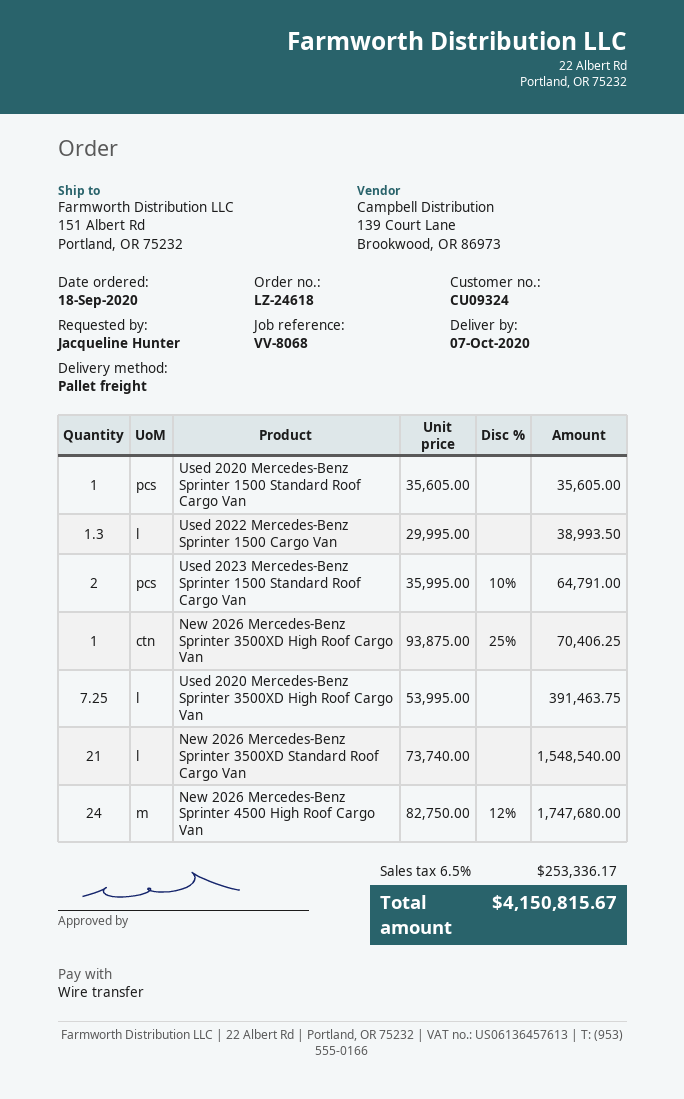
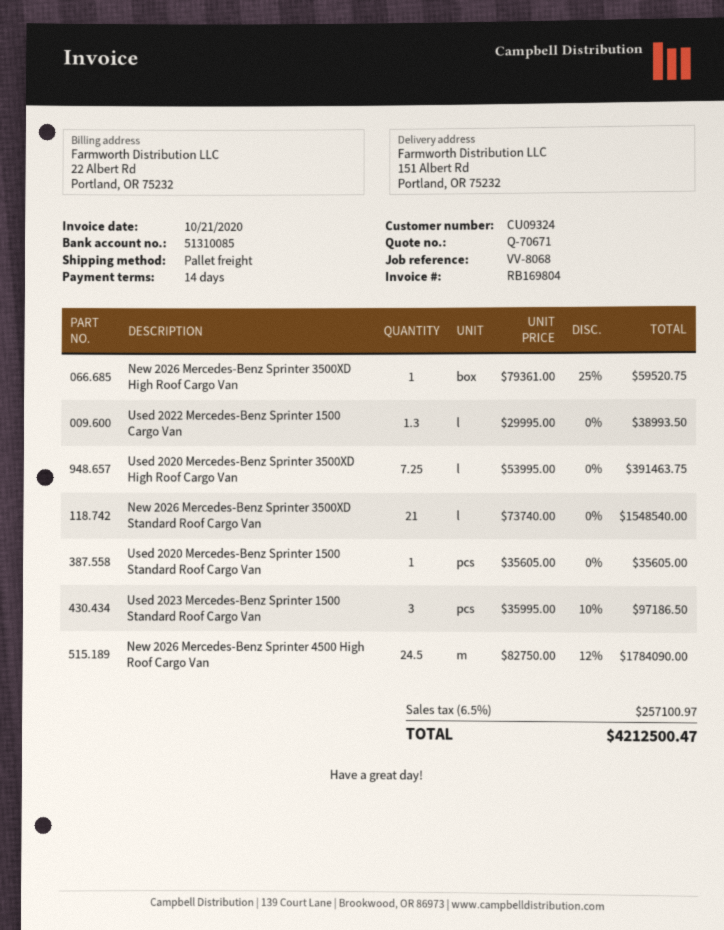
Used 2023 Mercedes-Benz Sprinter 1500 Standard Roof Cargo Van: 2 x 35995.00 - 10% = 64791.00 -> 3 x 35995.00 - 10% = 97186.50
New 2026 Mercedes-Benz Sprinter 3500XD High Roof Cargo Van: 1 x 93875.00 - 25% = 70406.25 -> 1 x 79361.00 - 25% = 59520.75
New 2026 Mercedes-Benz Sprinter 4500 High Roof Cargo Van: 24 x 82750.00 - 12% = 1747680.00 -> 24.5 x 82750.00 - 12% = 1784090.00
tax: 6.5% = 253336.17 -> 6.5% = 257100.97
total: 4150815.67 -> 4212500.47

